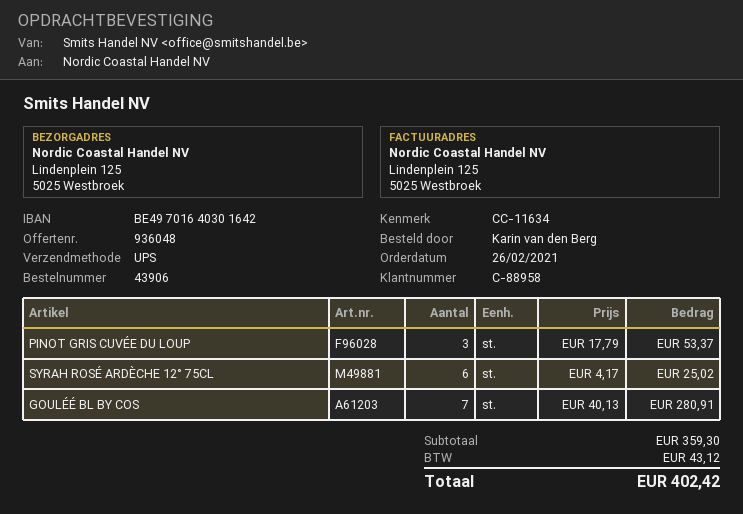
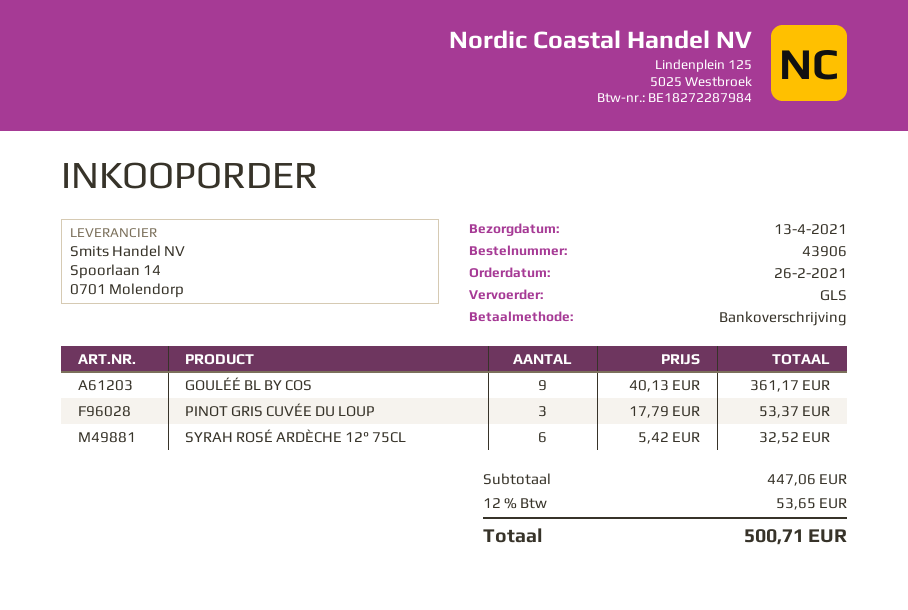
shipping method: UPS -> GLS
SYRAH ROSÉ ARDÈCHE 12° 75CL: 6 x 4.17 = 25.02 -> 6 x 5.42 = 32.52
GOULÉÉ BL BY COS: 7 x 40.13 = 280.91 -> 9 x 40.13 = 361.17
subtotal: 359.30 -> 447.06
tax: 43.12 -> 53.65
total: 402.42 -> 500.71

